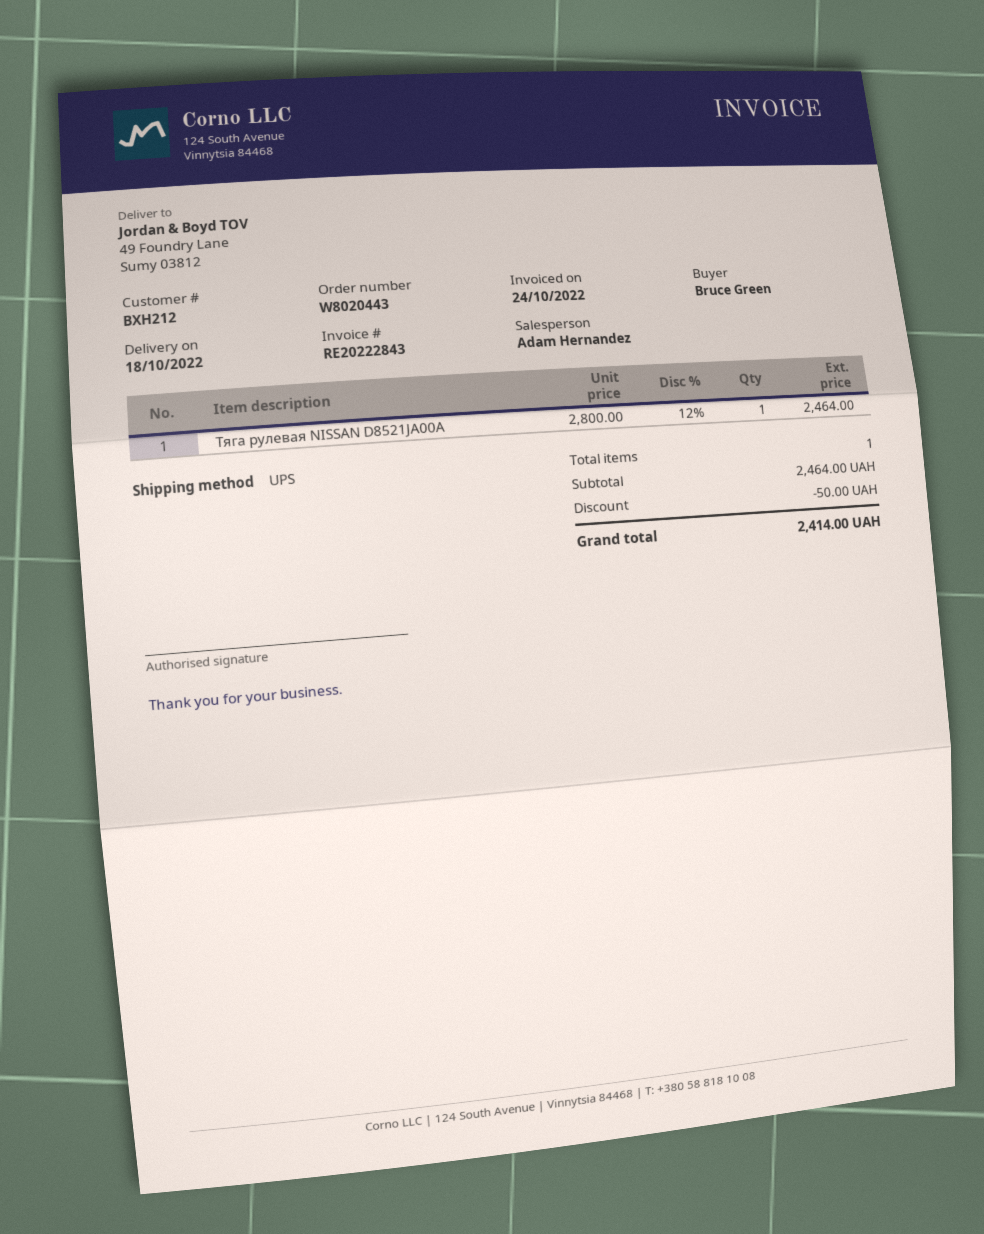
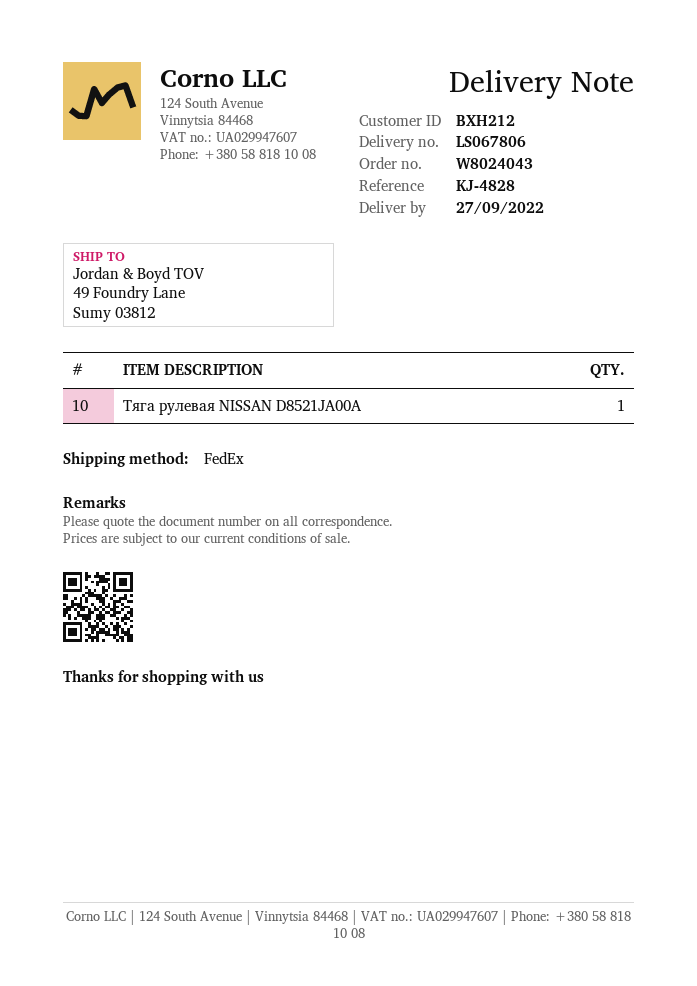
order number: W8020443 -> W8024043
delivery date: 2022-10-18 -> 2022-09-27
shipping method: UPS -> FedEx

